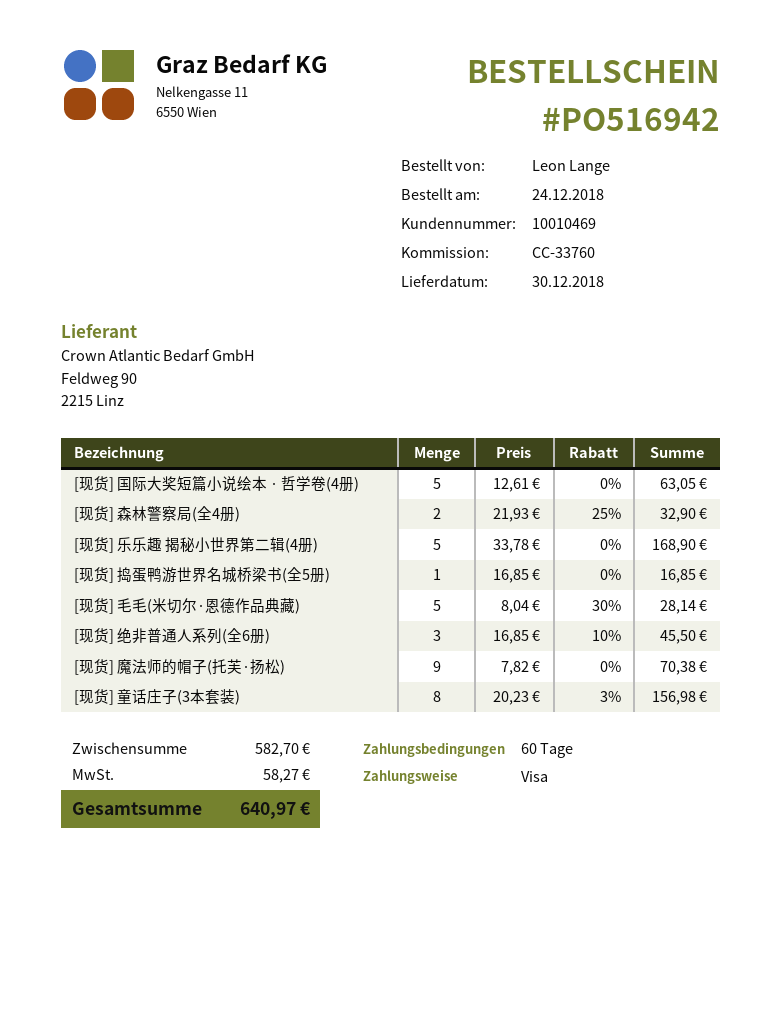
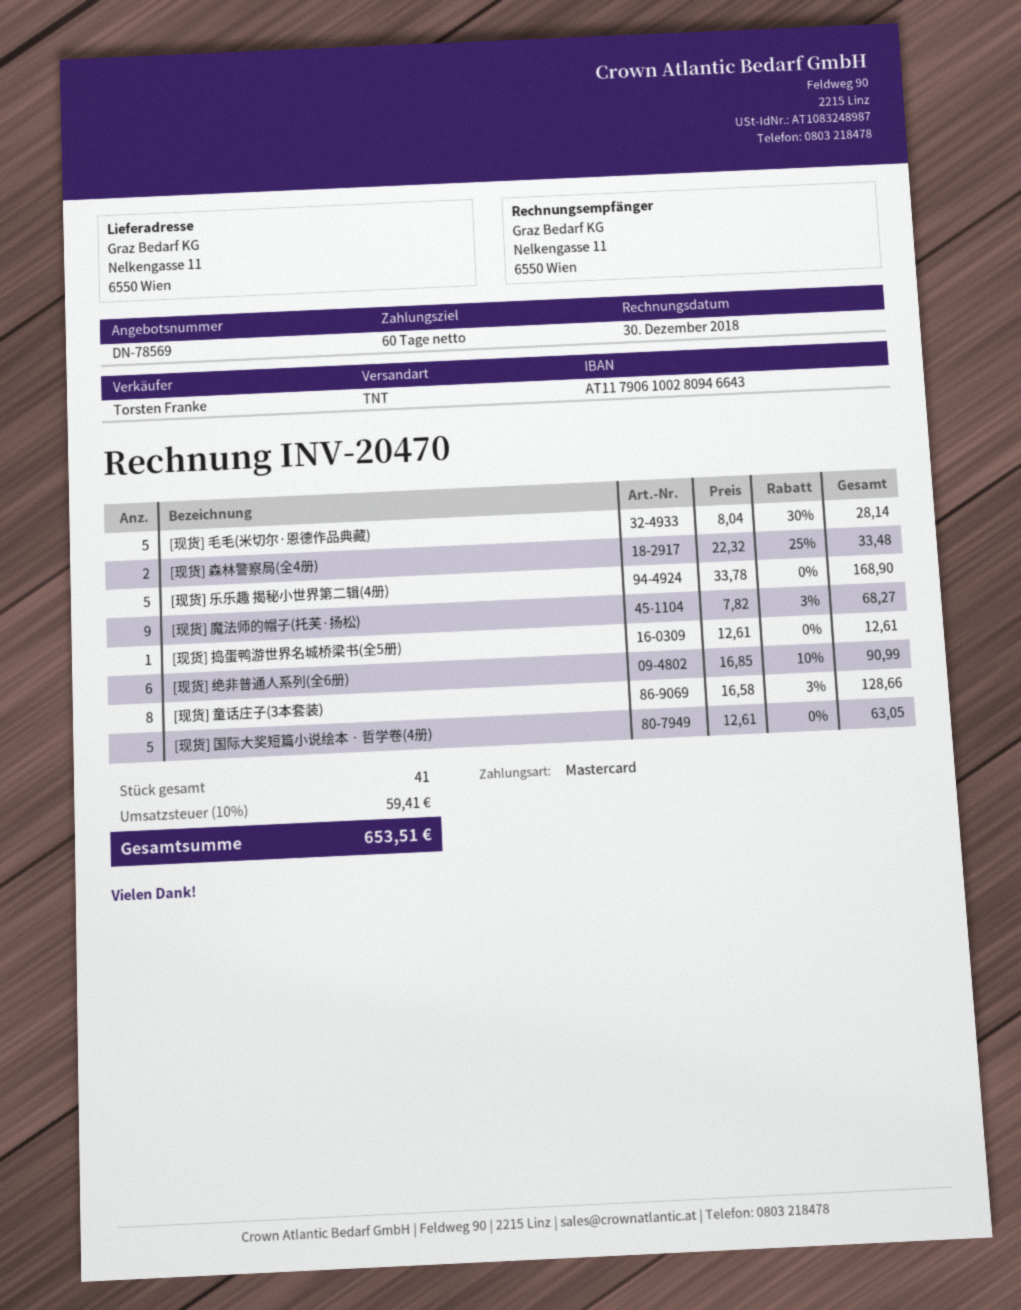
payment method: Visa -> Mastercard
[现货] 森林警察局(全4册): 2 x 21.93 - 25% = 32.90 -> 2 x 22.32 - 25% = 33.48
[现货] 捣蛋鸭游世界名城桥梁书(全5册): 1 x 16.85 = 16.85 -> 1 x 12.61 = 12.61
[现货] 绝非普通人系列(全6册): 3 x 16.85 - 10% = 45.50 -> 6 x 16.85 - 10% = 90.99
[现货] 魔法师的帽子(托芙·扬松): 9 x 7.82 = 70.38 -> 9 x 7.82 - 3% = 68.27
[现货] 童话庄子(3本套装): 8 x 20.23 - 3% = 156.98 -> 8 x 16.58 - 3% = 128.66
tax: 58.27 -> 59.41
total: 640.97 -> 653.51

